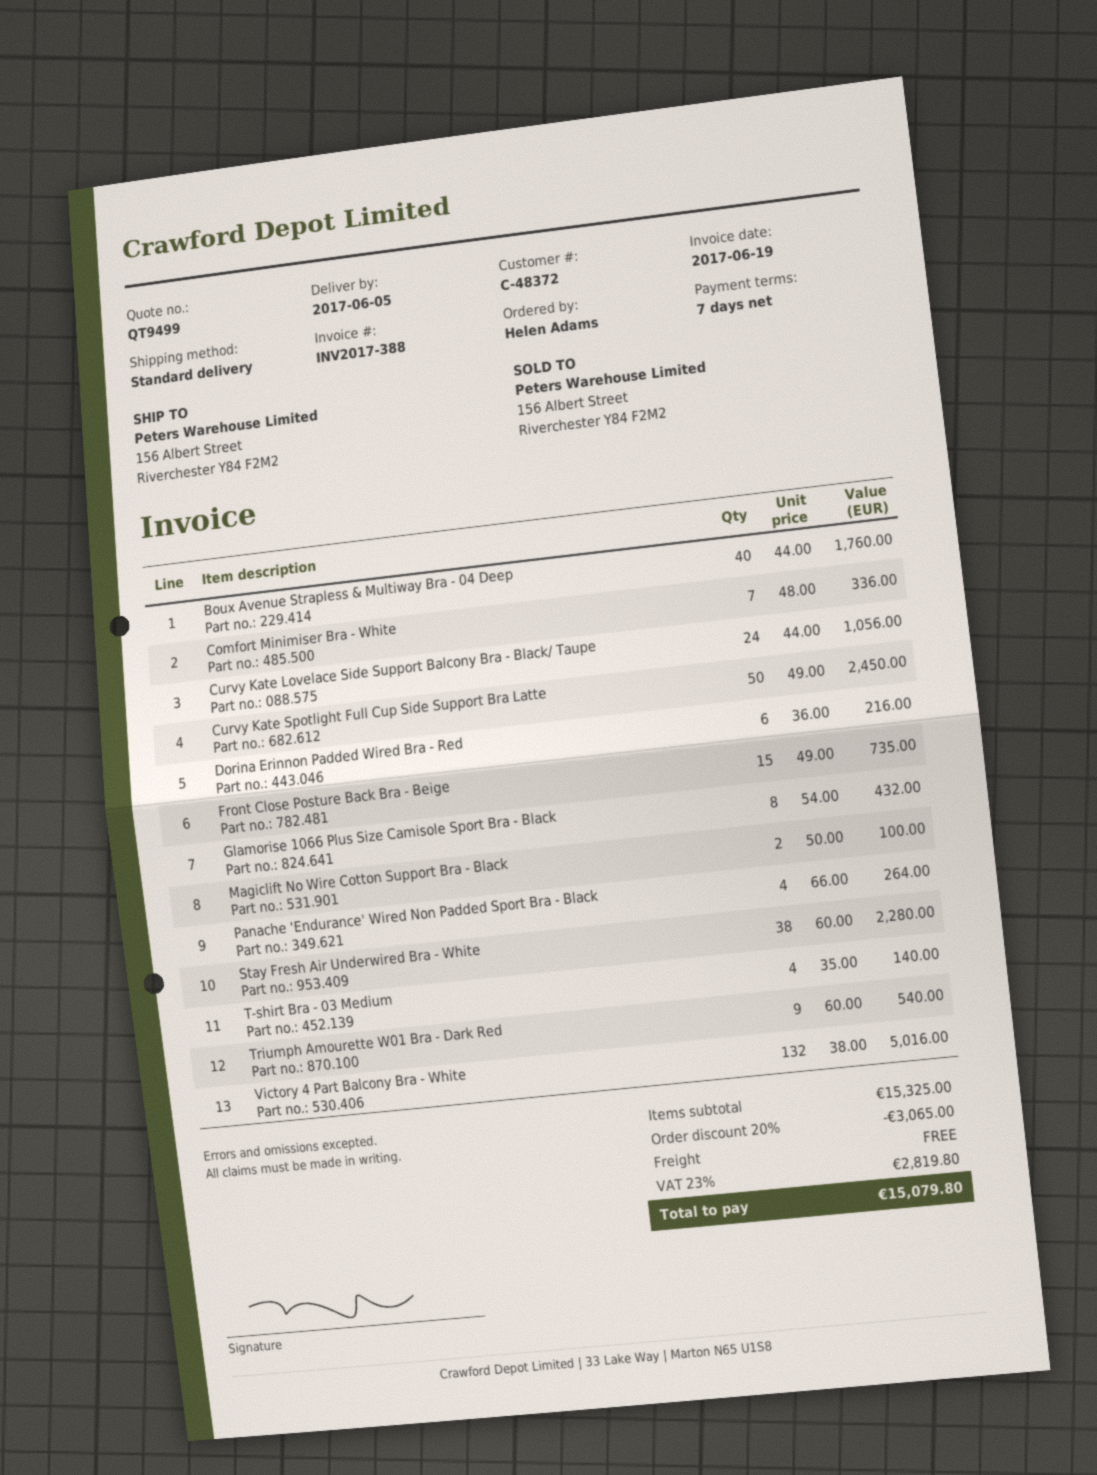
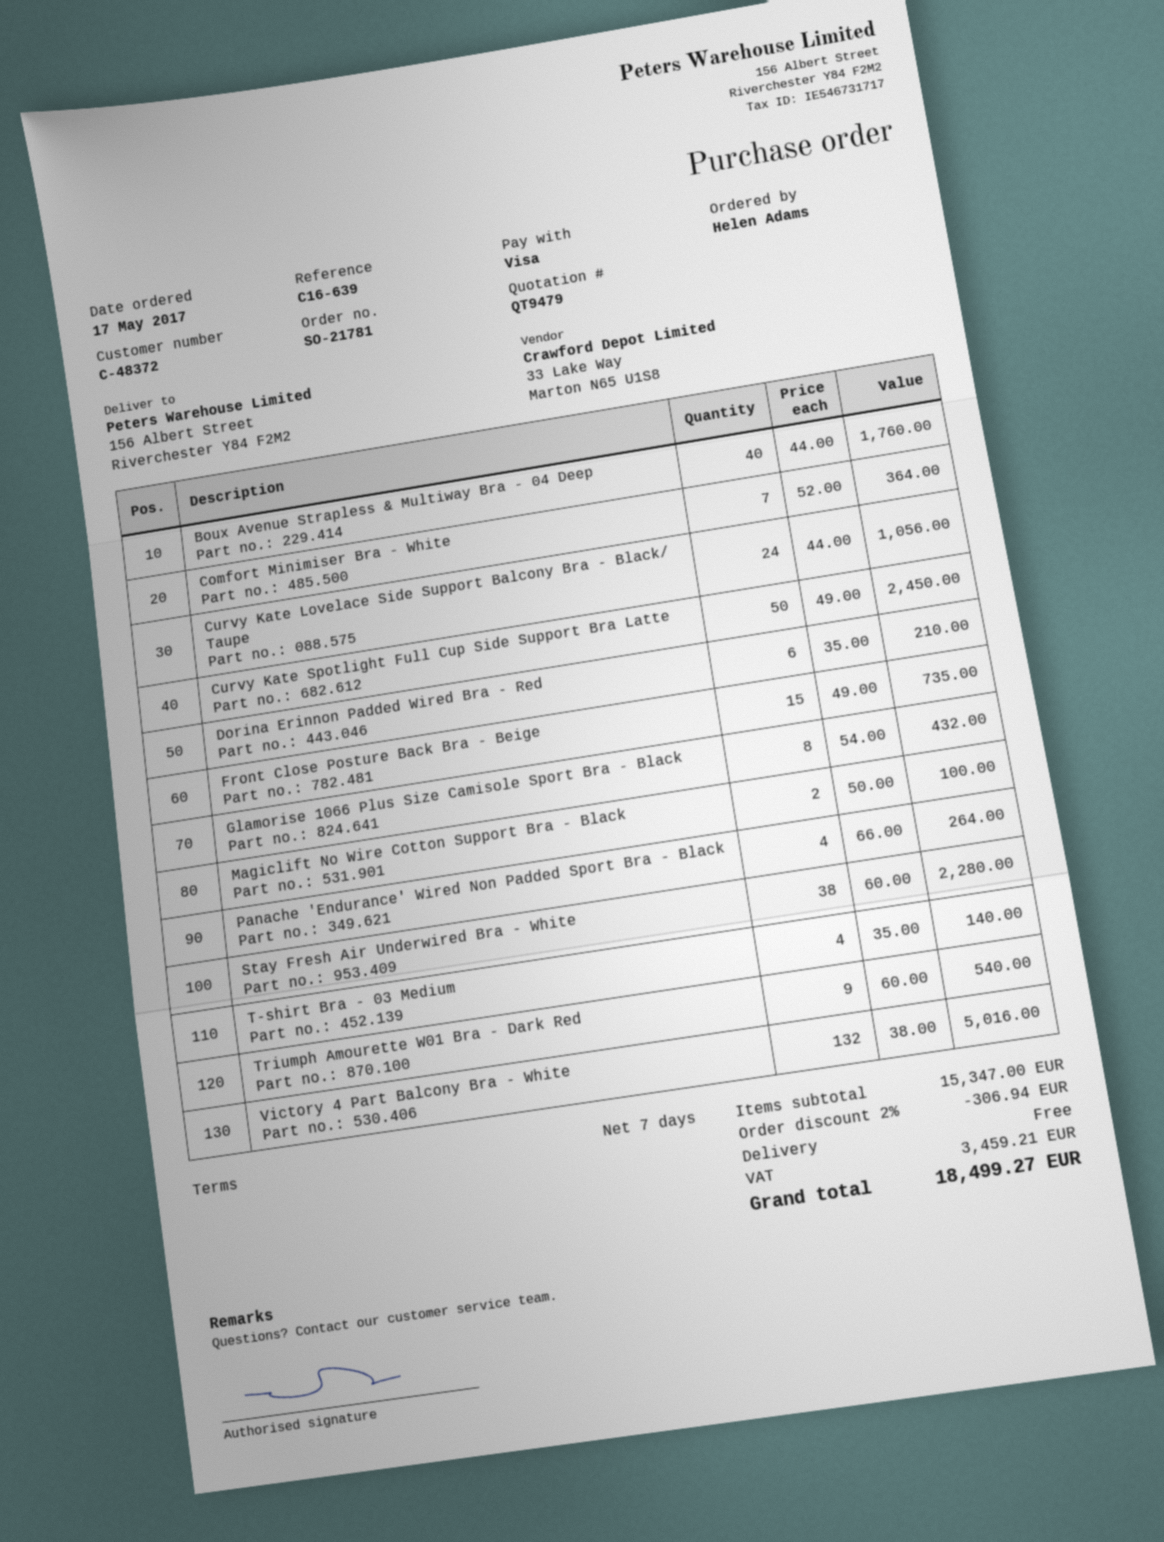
quote number: QT9499 -> QT9479
Comfort Minimiser Bra - White: 7 x 48.00 = 336.00 -> 7 x 52.00 = 364.00
Dorina Erinnon Padded Wired Bra - Red: 6 x 36.00 = 216.00 -> 6 x 35.00 = 210.00
subtotal: 15325.00 -> 15347.00
discount: 20% = 3065.00 -> 2% = 306.94
tax: 2819.80 -> 3459.21
total: 15079.80 -> 18499.27

